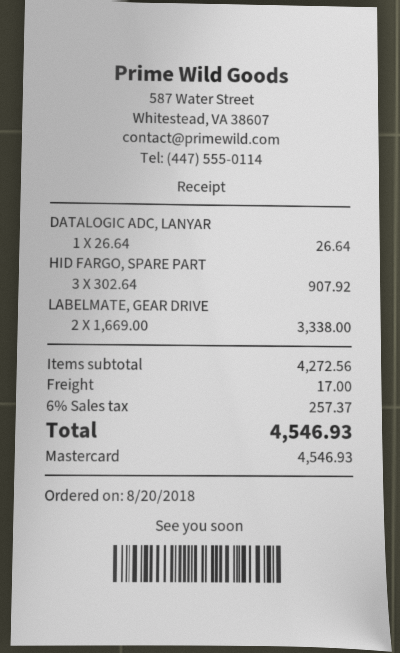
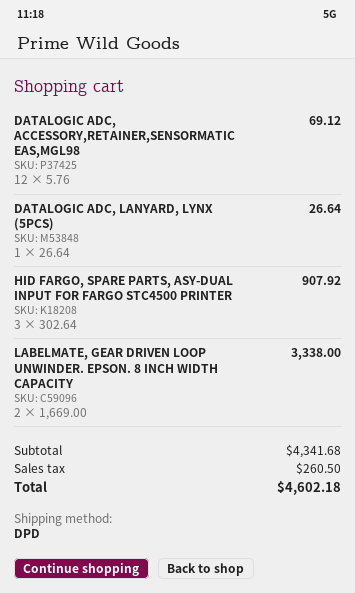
DATALOGIC ADC, ACCESSORY,RETAINER,SENSORMATIC EAS,MGL98: none -> 12 x 5.76 = 69.12
subtotal: 4272.56 -> 4341.68
shipping: 17.00 -> none
tax: 257.37 -> 260.50
total: 4546.93 -> 4602.18

